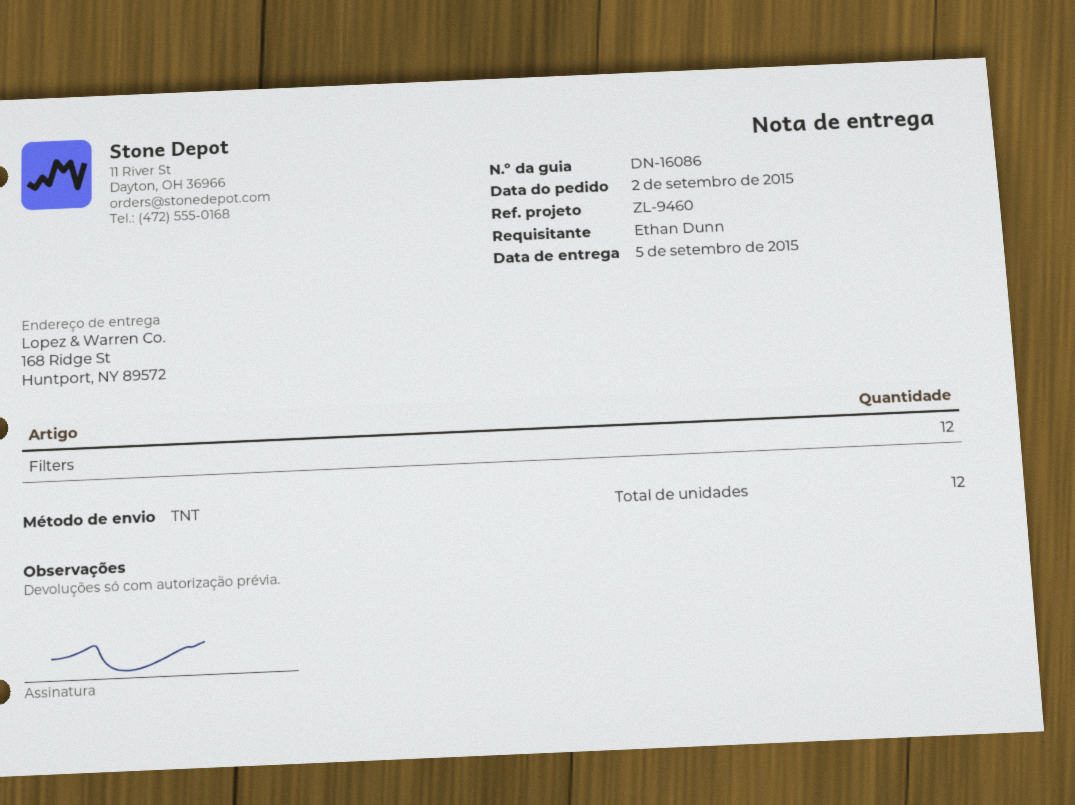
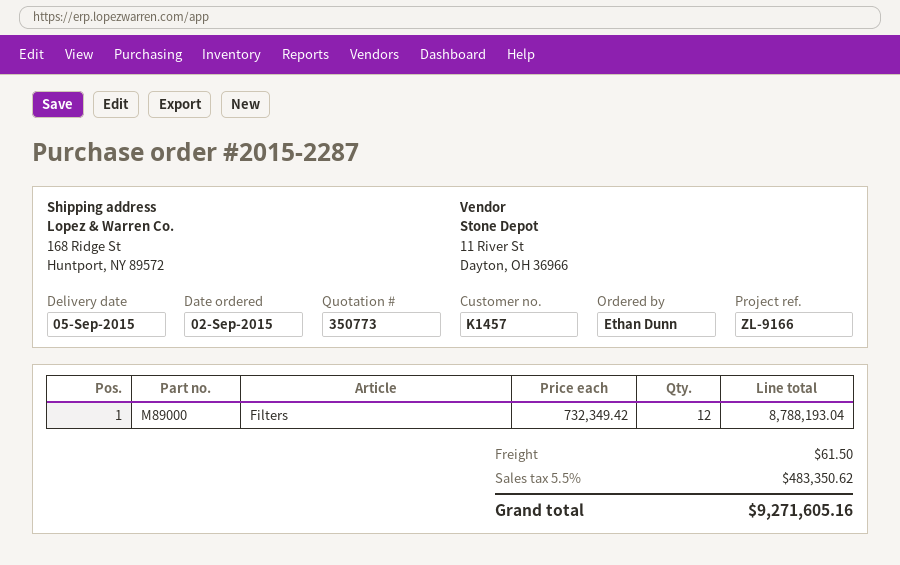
reference: ZL-9460 -> ZL-9166

